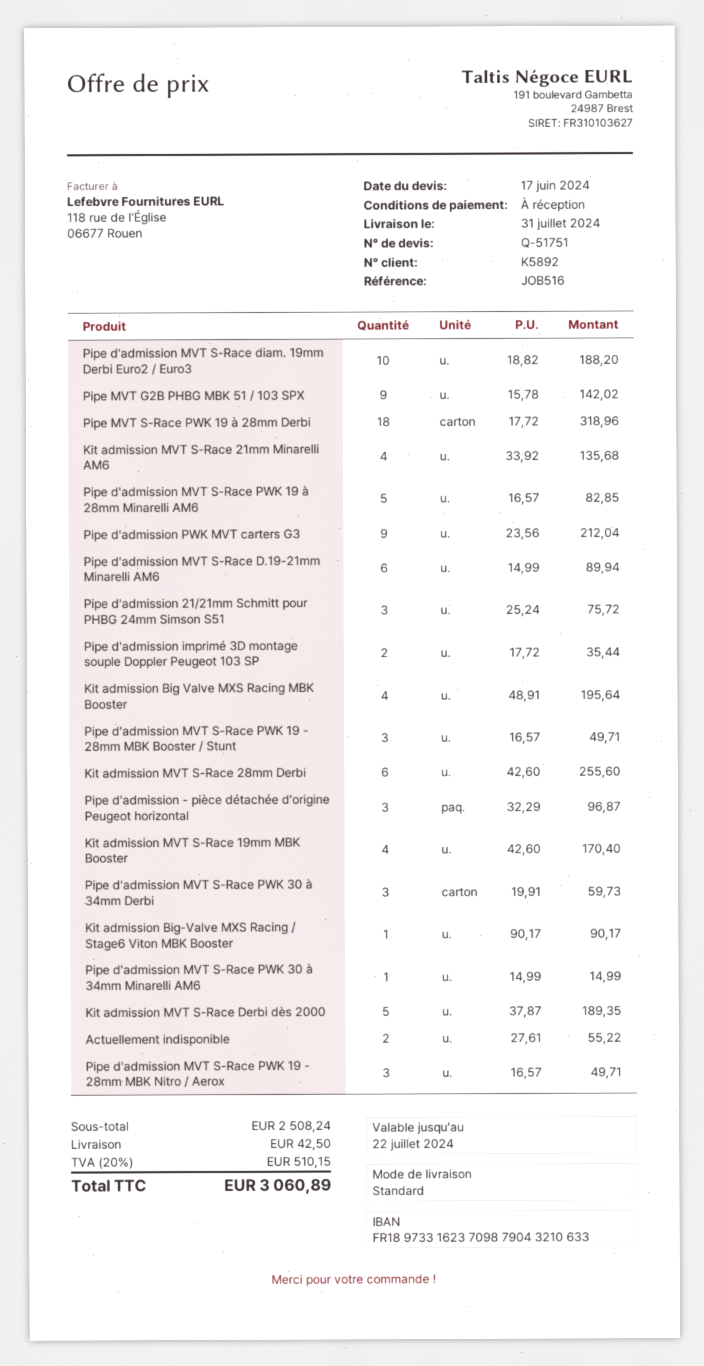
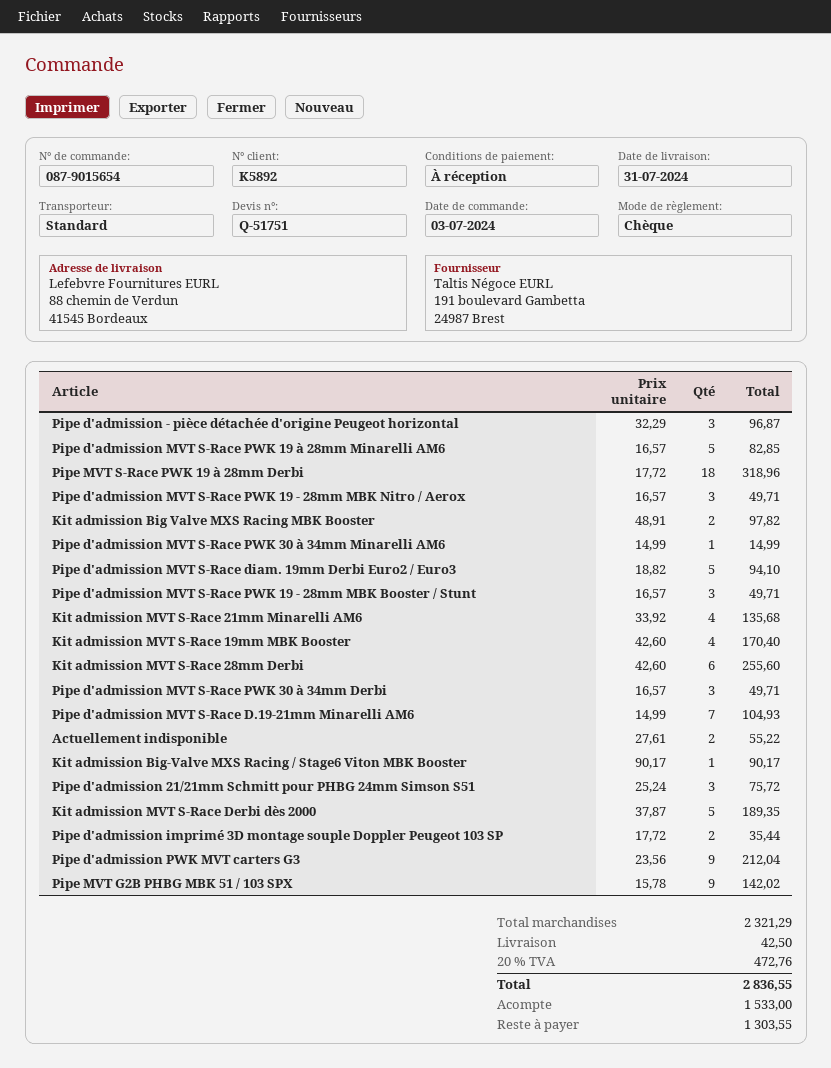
Pipe d'admission MVT S-Race diam. 19mm Derbi Euro2 / Euro3: 10 x 18.82 = 188.20 -> 5 x 18.82 = 94.10
Pipe d'admission MVT S-Race D.19-21mm Minarelli AM6: 6 x 14.99 = 89.94 -> 7 x 14.99 = 104.93
Kit admission Big Valve MXS Racing MBK Booster: 4 x 48.91 = 195.64 -> 2 x 48.91 = 97.82
Pipe d'admission MVT S-Race PWK 30 à 34mm Derbi: 3 x 19.91 = 59.73 -> 3 x 16.57 = 49.71
subtotal: 2508.24 -> 2321.29
tax: 20% = 510.15 -> 20% = 472.76
total: 3060.89 -> 2836.55

